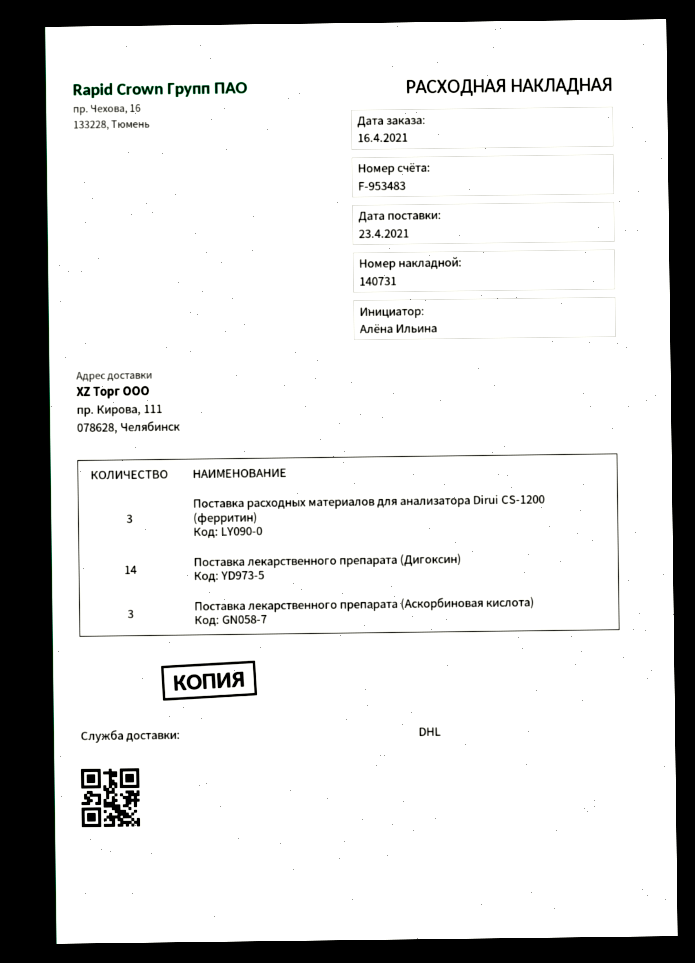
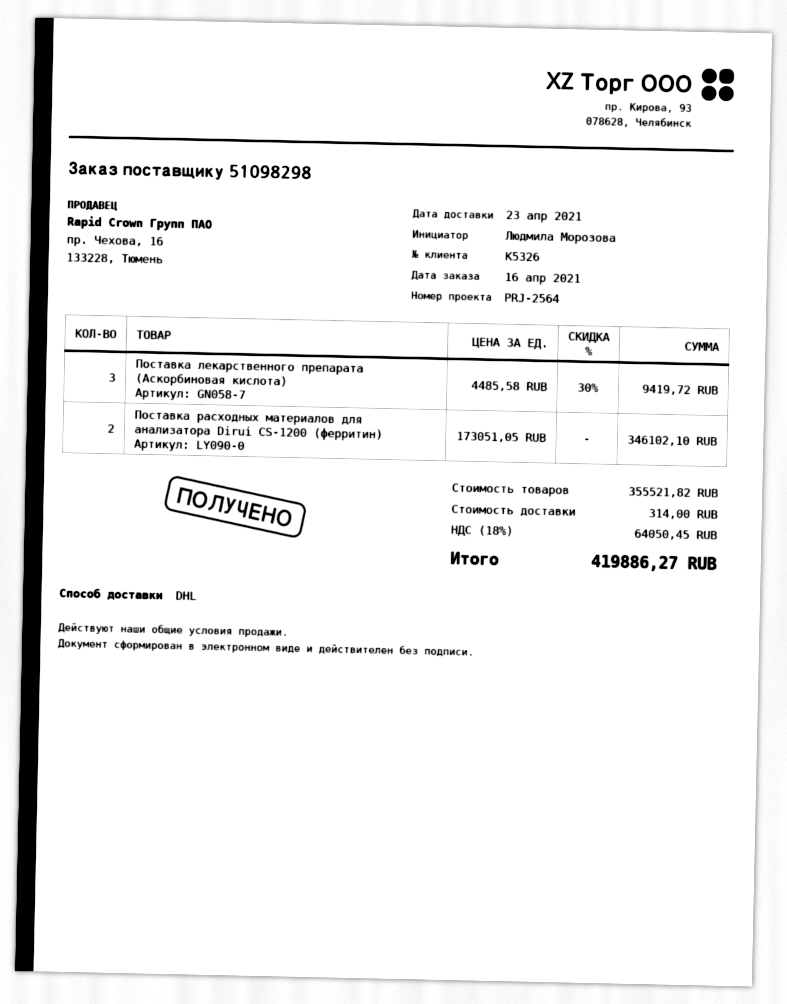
ordered by: Алёна Ильина -> Людмила Морозова
Поставка расходных материалов для анализатора Dirui CS-1200 (ферритин): 3 -> 2
Поставка лекарственного препарата (Дигоксин): 14 -> none

